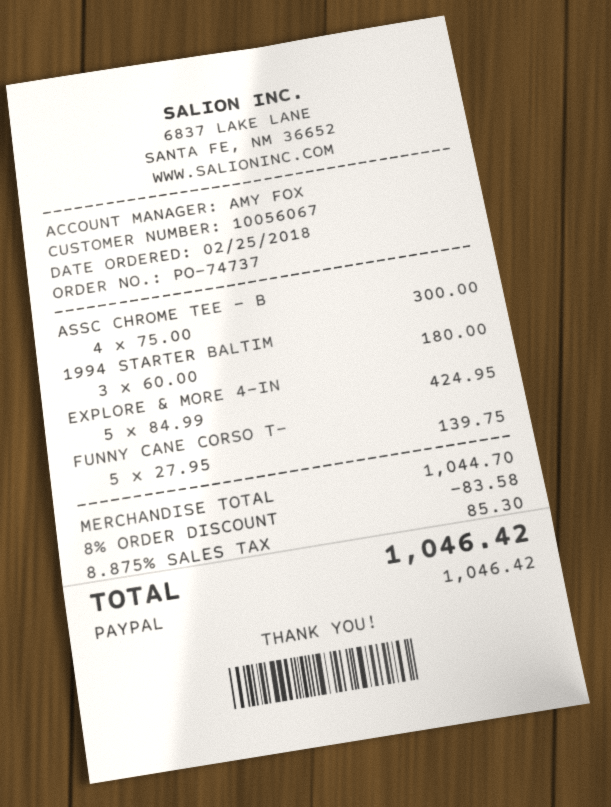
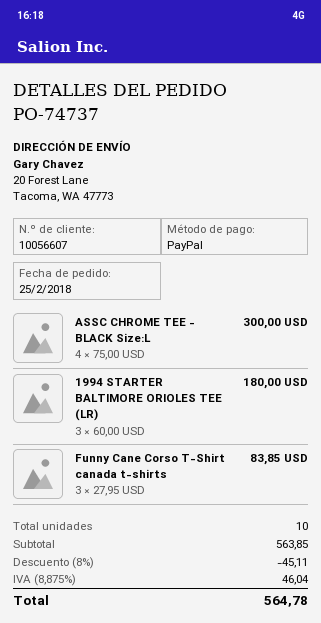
customer number: 10056067 -> 10056607
EXPLORE & MORE 4-IN: 5 x 84.99 = 424.95 -> none
FUNNY CANE CORSO T-: 5 x 27.95 = 139.75 -> 3 x 27.95 = 83.85
subtotal: 1044.70 -> 563.85
discount: 8% = 83.58 -> 8% = 45.11
tax: 8.875% = 85.30 -> 8.875% = 46.04
total: 1046.42 -> 564.78

